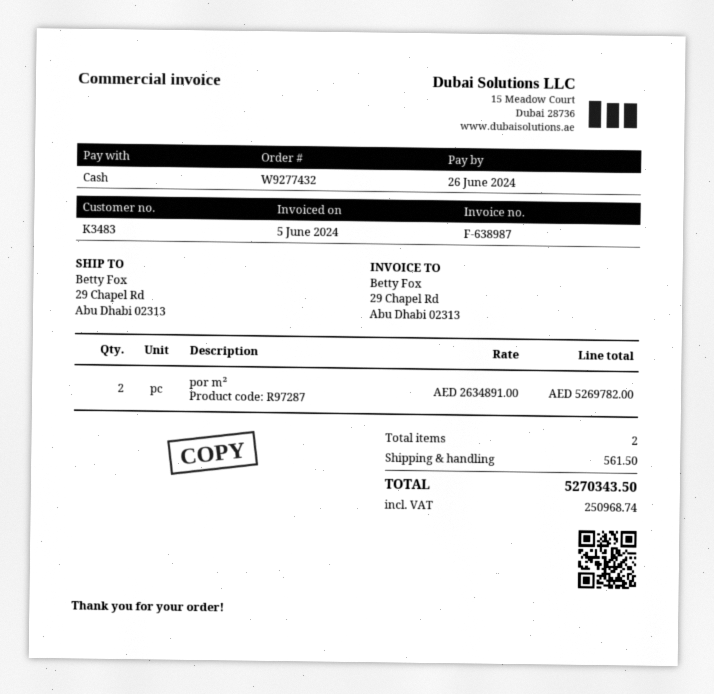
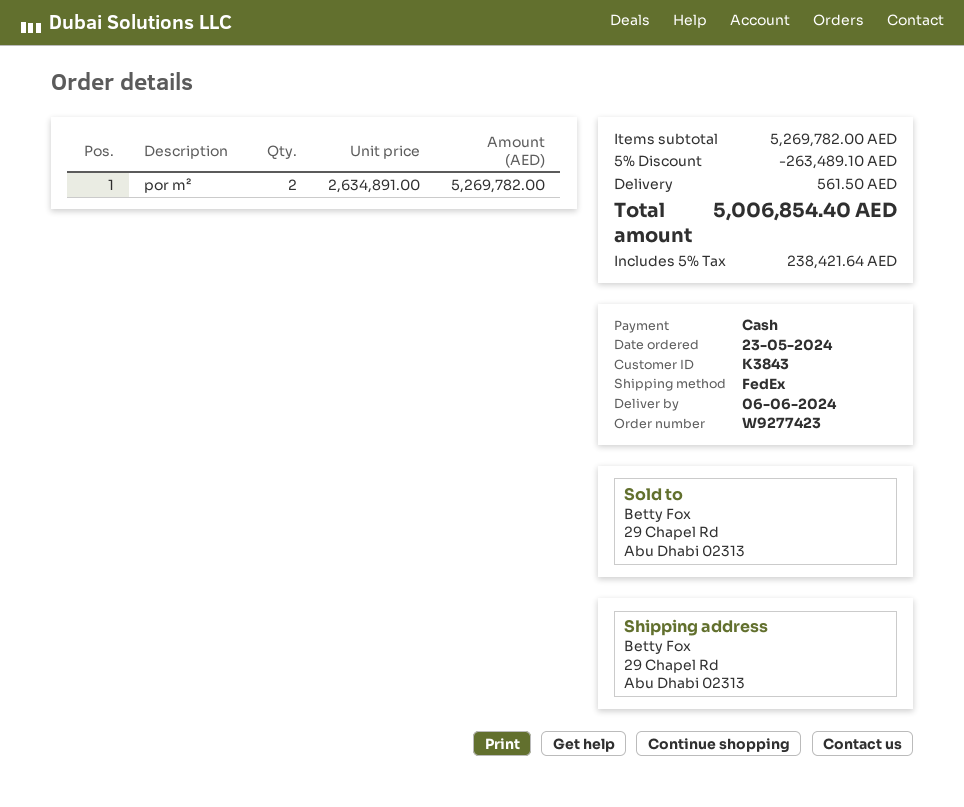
order number: W9277432 -> W9277423
customer number: K3483 -> K3843
discount: none -> 5% = 263489.10
tax: 250968.74 -> 238421.64
total: 5270343.50 -> 5006854.40

